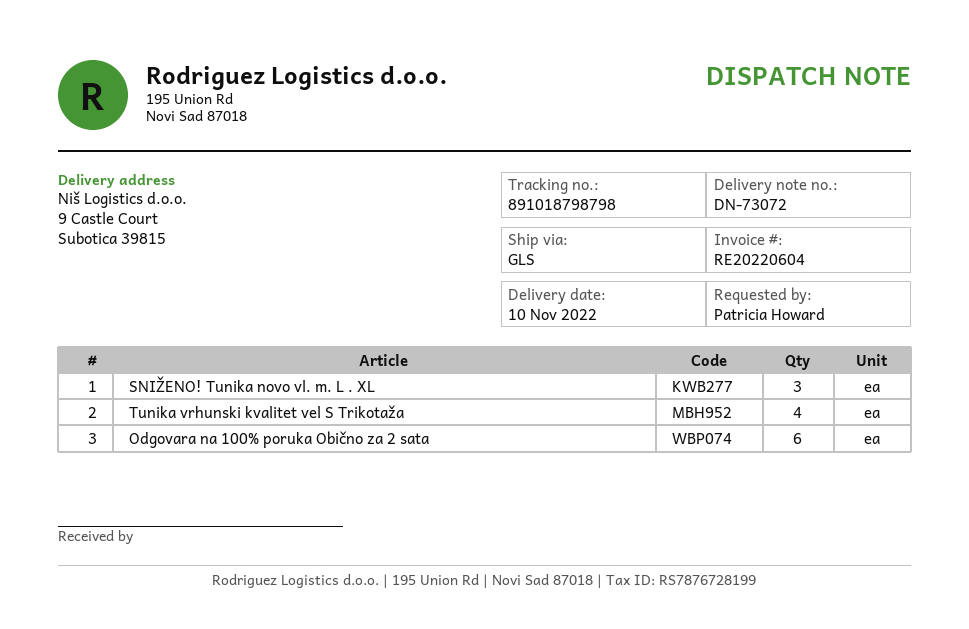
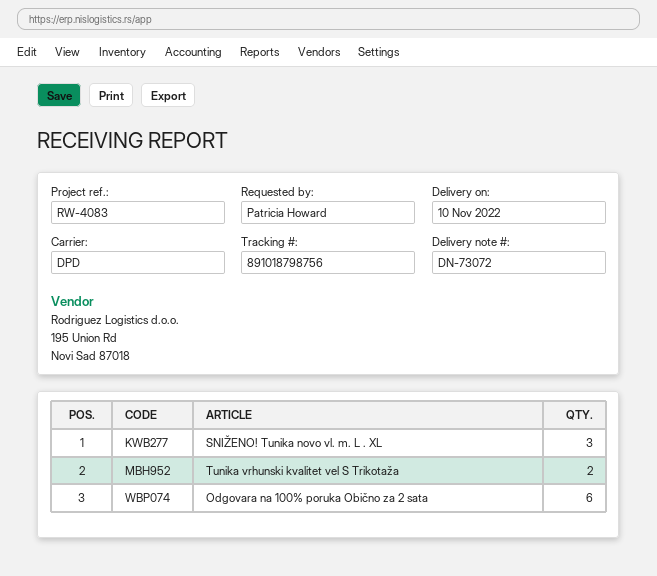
shipping method: GLS -> DPD
tracking number: 891018798798 -> 891018798756
Tunika vrhunski kvalitet vel S Trikotaža: 4 -> 2

